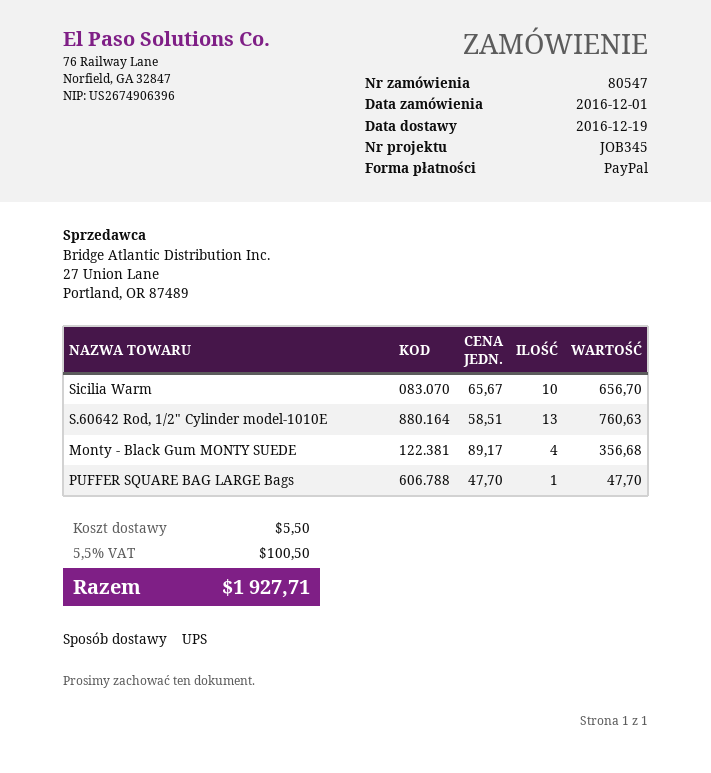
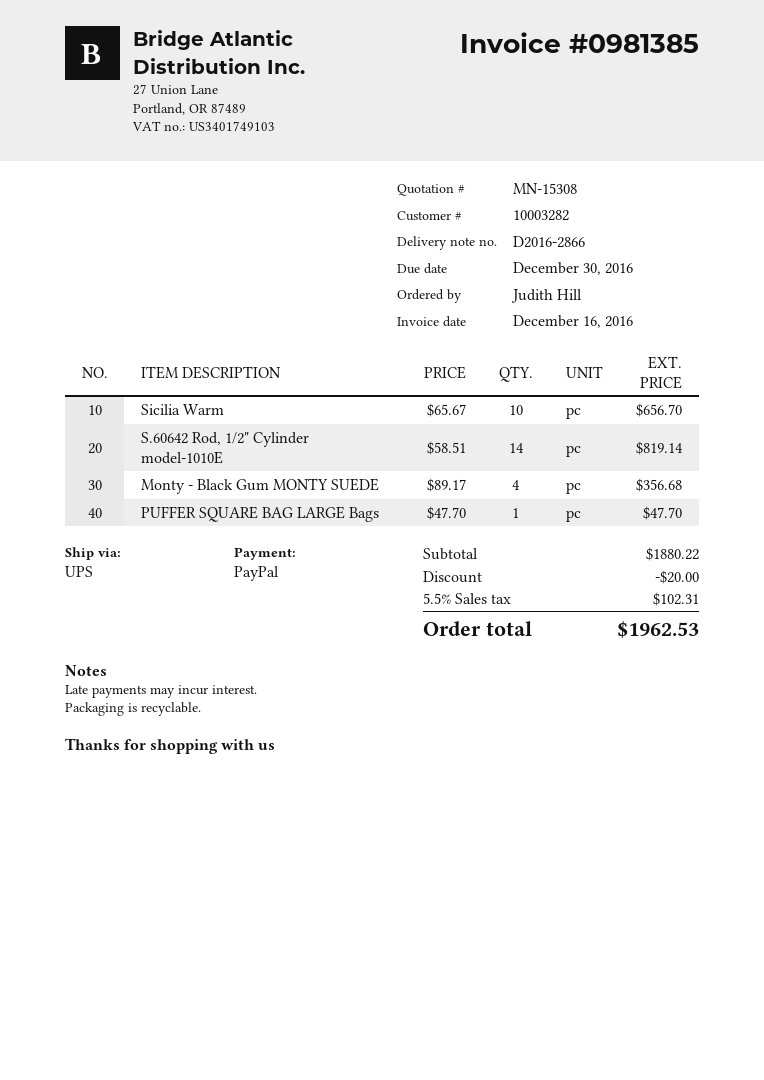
S.60642 Rod, 1/2" Cylinder model-1010E: 13 x 58.51 = 760.63 -> 14 x 58.51 = 819.14
discount: none -> 20.00
shipping: 5.50 -> none
tax: 5.5% = 100.50 -> 5.5% = 102.31
total: 1927.71 -> 1962.53

